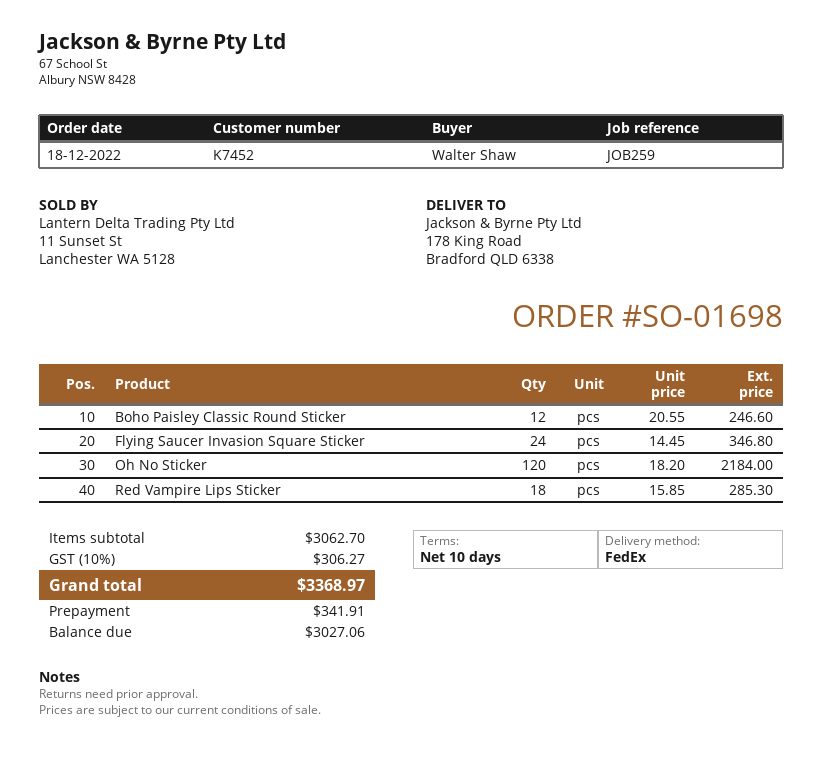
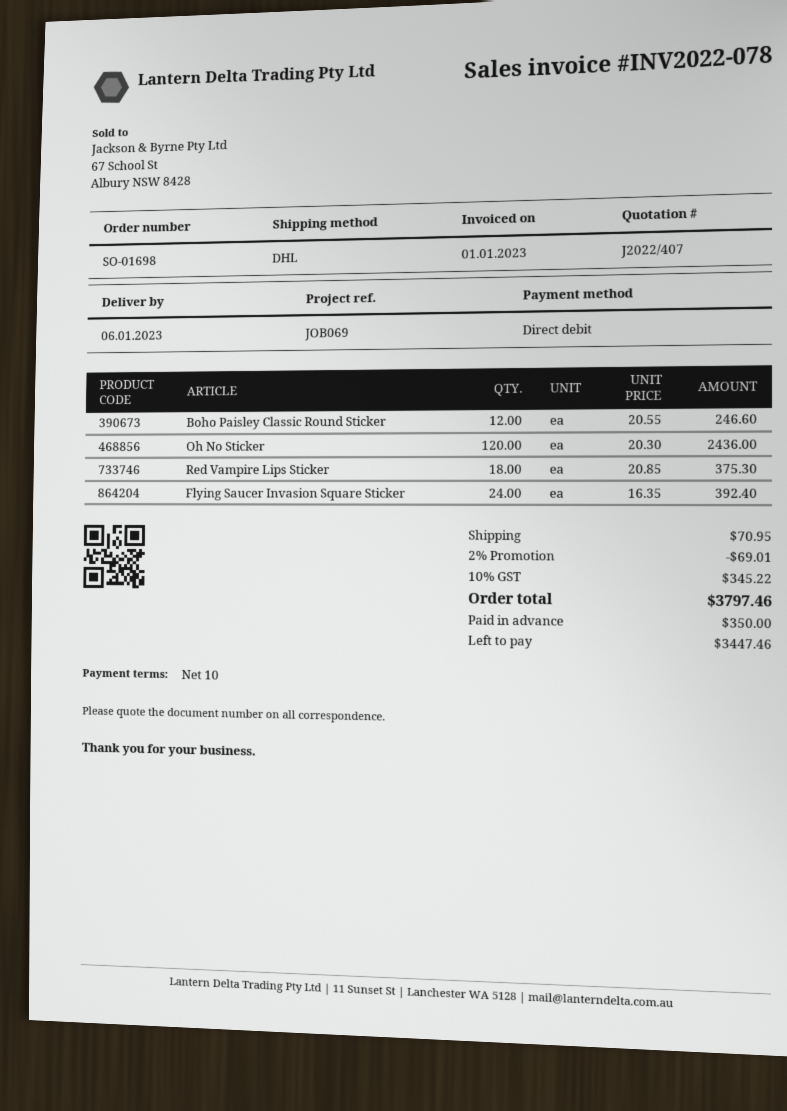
reference: JOB259 -> JOB069
shipping method: FedEx -> DHL
Flying Saucer Invasion Square Sticker: 24 x 14.45 = 346.80 -> 24 x 16.35 = 392.40
Oh No Sticker: 120 x 18.20 = 2184.00 -> 120 x 20.30 = 2436.00
Red Vampire Lips Sticker: 18 x 15.85 = 285.30 -> 18 x 20.85 = 375.30
discount: none -> 2% = 69.01
shipping: none -> 70.95
tax: 10% = 306.27 -> 10% = 345.22
total: 3368.97 -> 3797.46
deposit: 341.91 -> 350.00
balance: 3027.06 -> 3447.46

